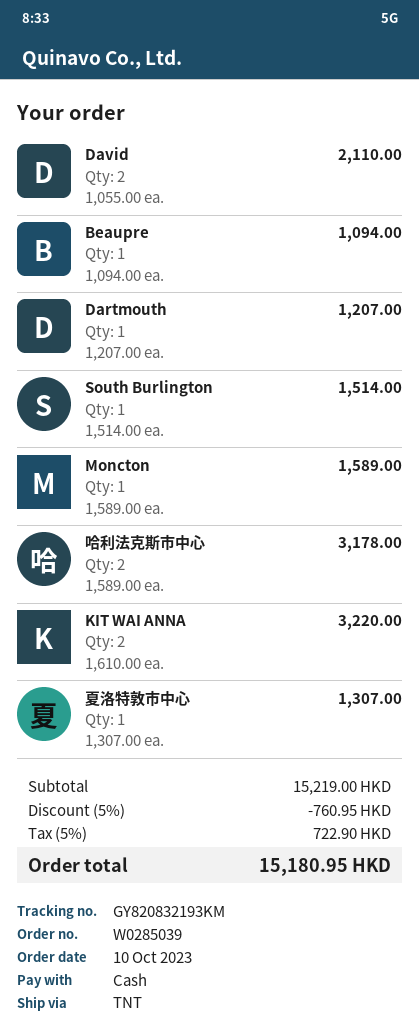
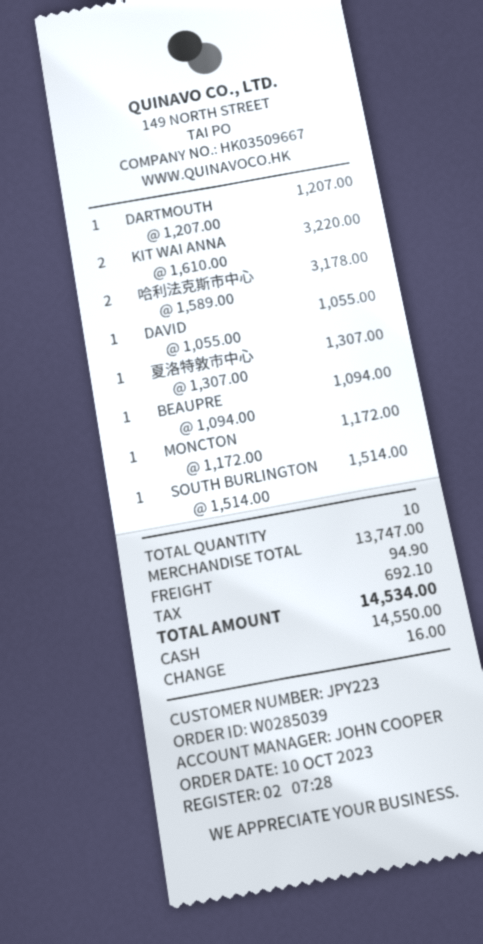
David: 2 x 1055.00 = 2110.00 -> 1 x 1055.00 = 1055.00
Moncton: 1 x 1589.00 = 1589.00 -> 1 x 1172.00 = 1172.00
subtotal: 15219.00 -> 13747.00
discount: 5% = 760.95 -> none
shipping: none -> 94.90
tax: 722.90 -> 692.10
total: 15180.95 -> 14534.00

